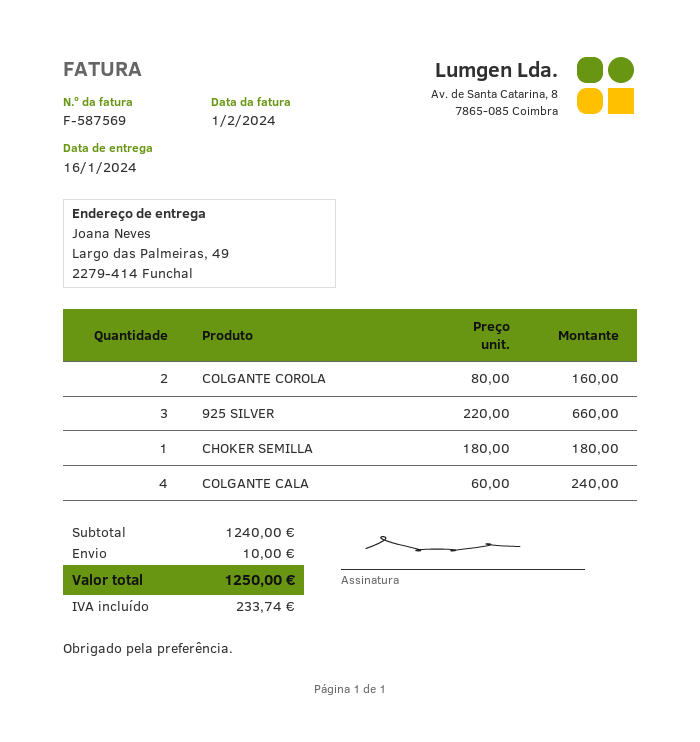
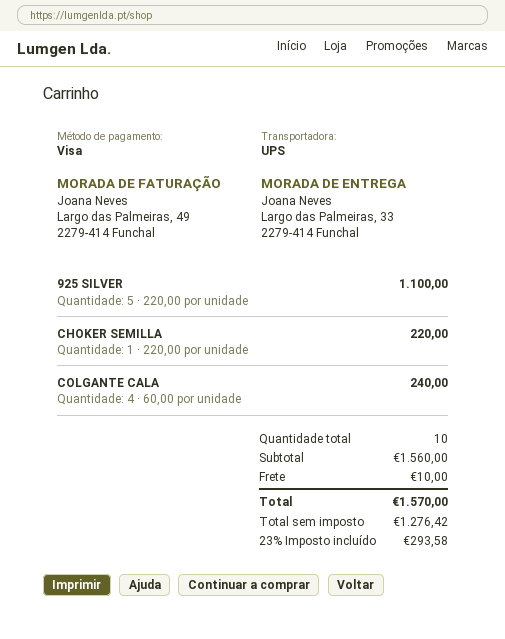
ship to: Largo das Palmeiras, 49, 2279-414 Funchal -> Largo das Palmeiras, 33, 2279-414 Funchal
COLGANTE COROLA: 2 x 80.00 = 160.00 -> none
925 SILVER: 3 x 220.00 = 660.00 -> 5 x 220.00 = 1100.00
CHOKER SEMILLA: 1 x 180.00 = 180.00 -> 1 x 220.00 = 220.00
subtotal: 1240.00 -> 1560.00
tax: 233.74 -> 293.58
total: 1250.00 -> 1570.00

